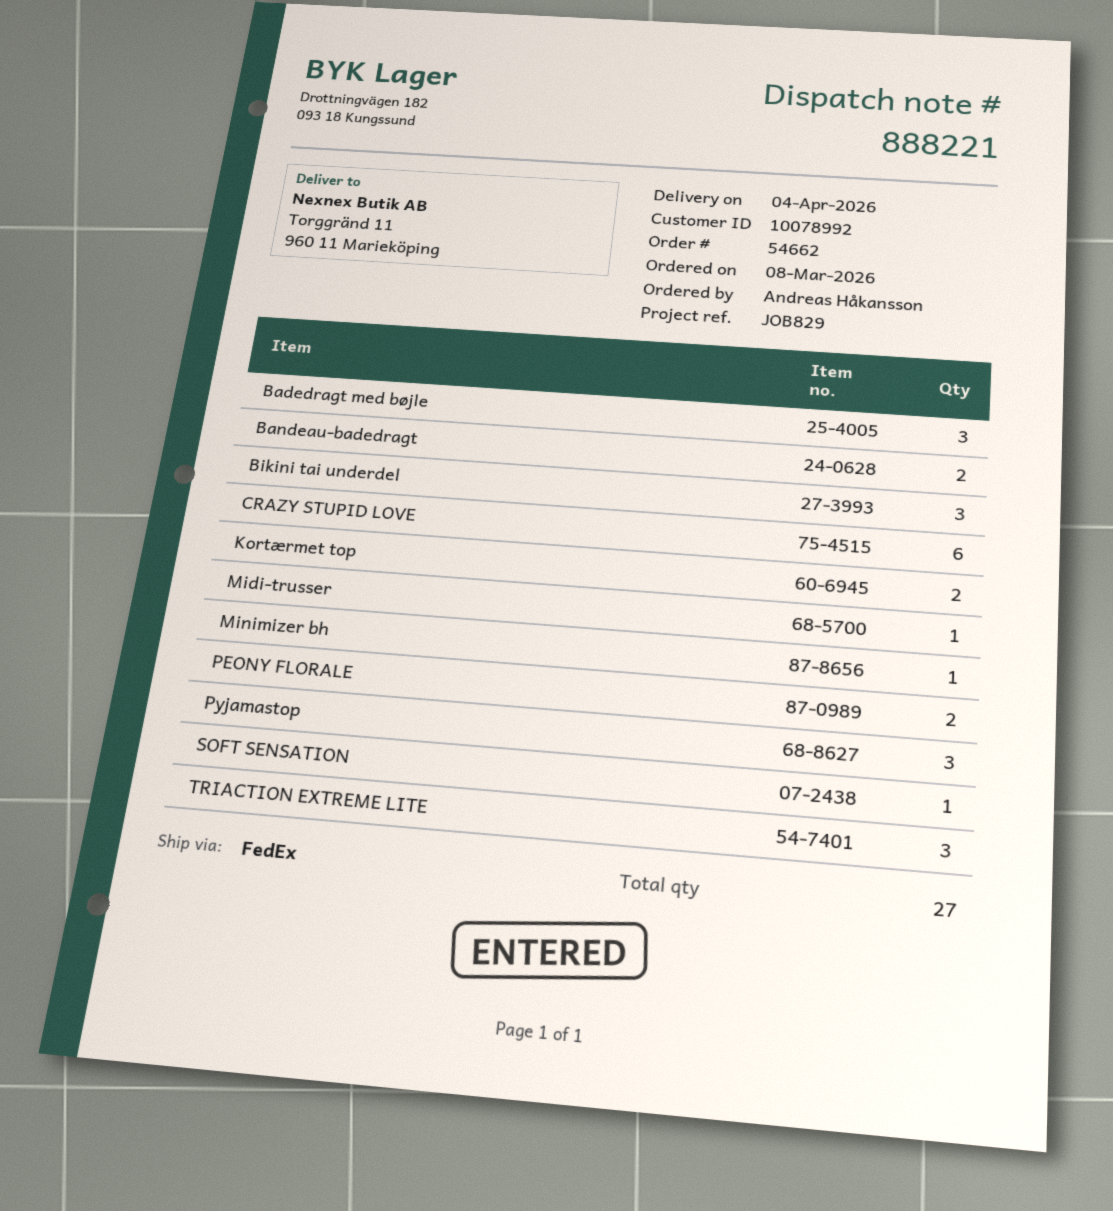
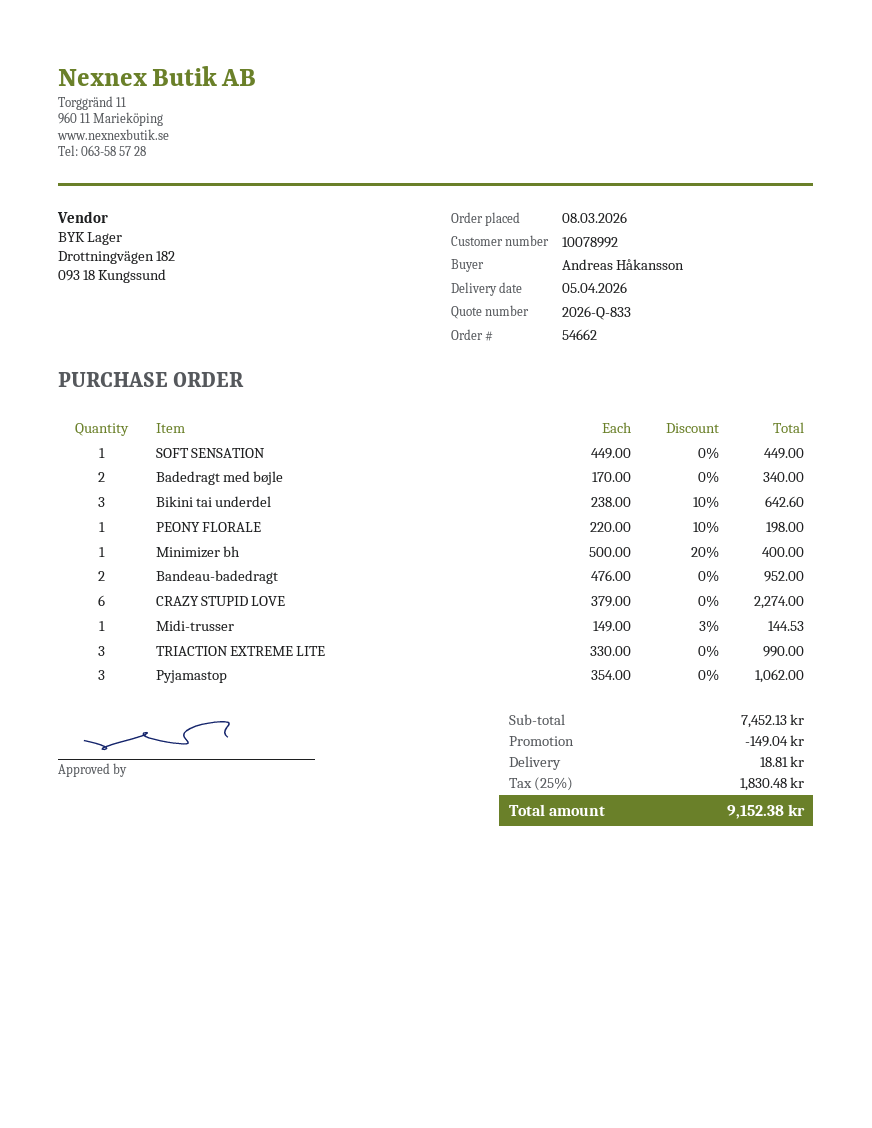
delivery date: 2026-04-04 -> 2026-04-05
Badedragt med bøjle: 3 -> 2
Kortærmet top: 2 -> none
PEONY FLORALE: 2 -> 1

